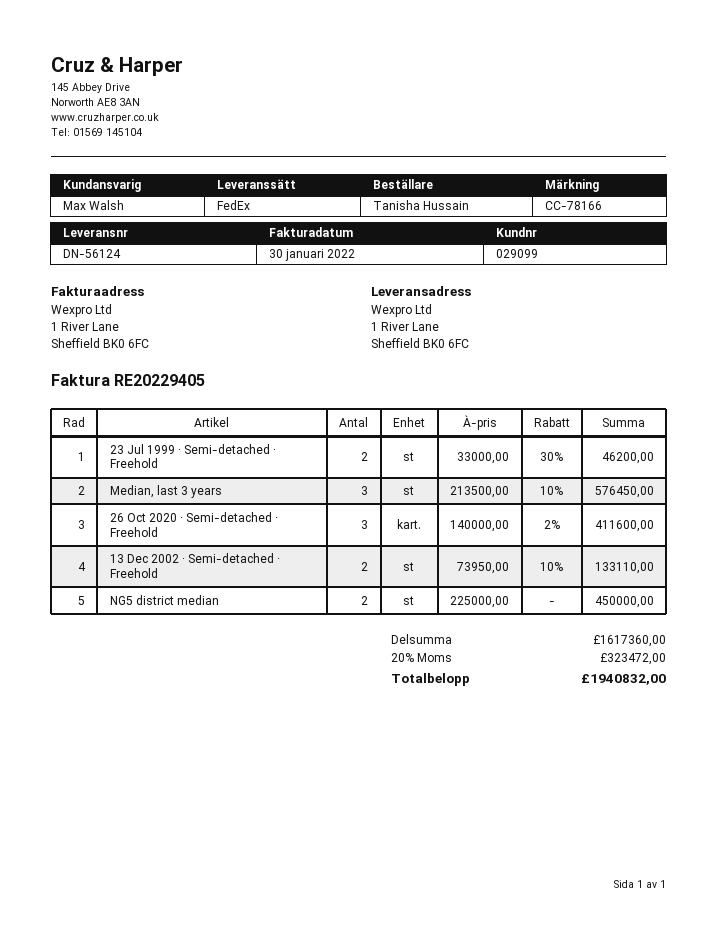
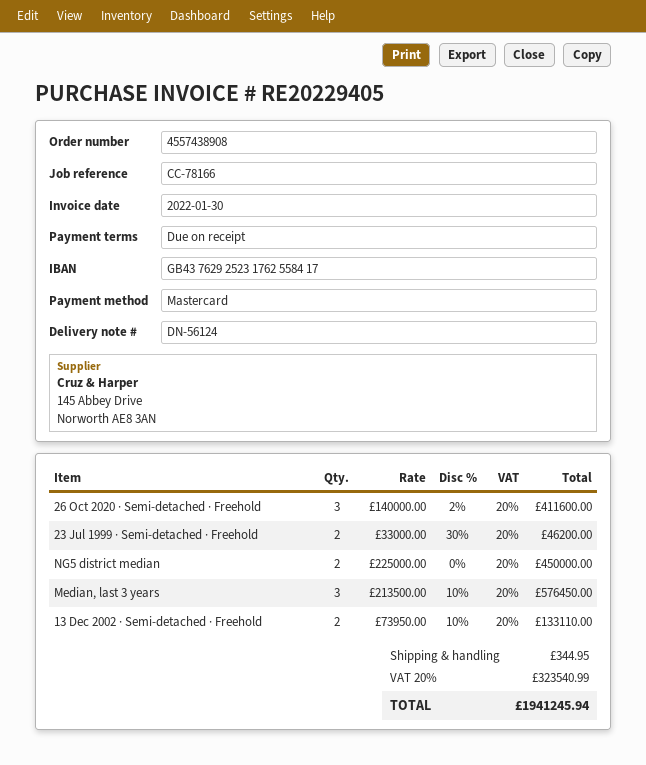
shipping: none -> 344.95
tax: 20% = 323472.00 -> 20% = 323540.99
total: 1940832.00 -> 1941245.94

